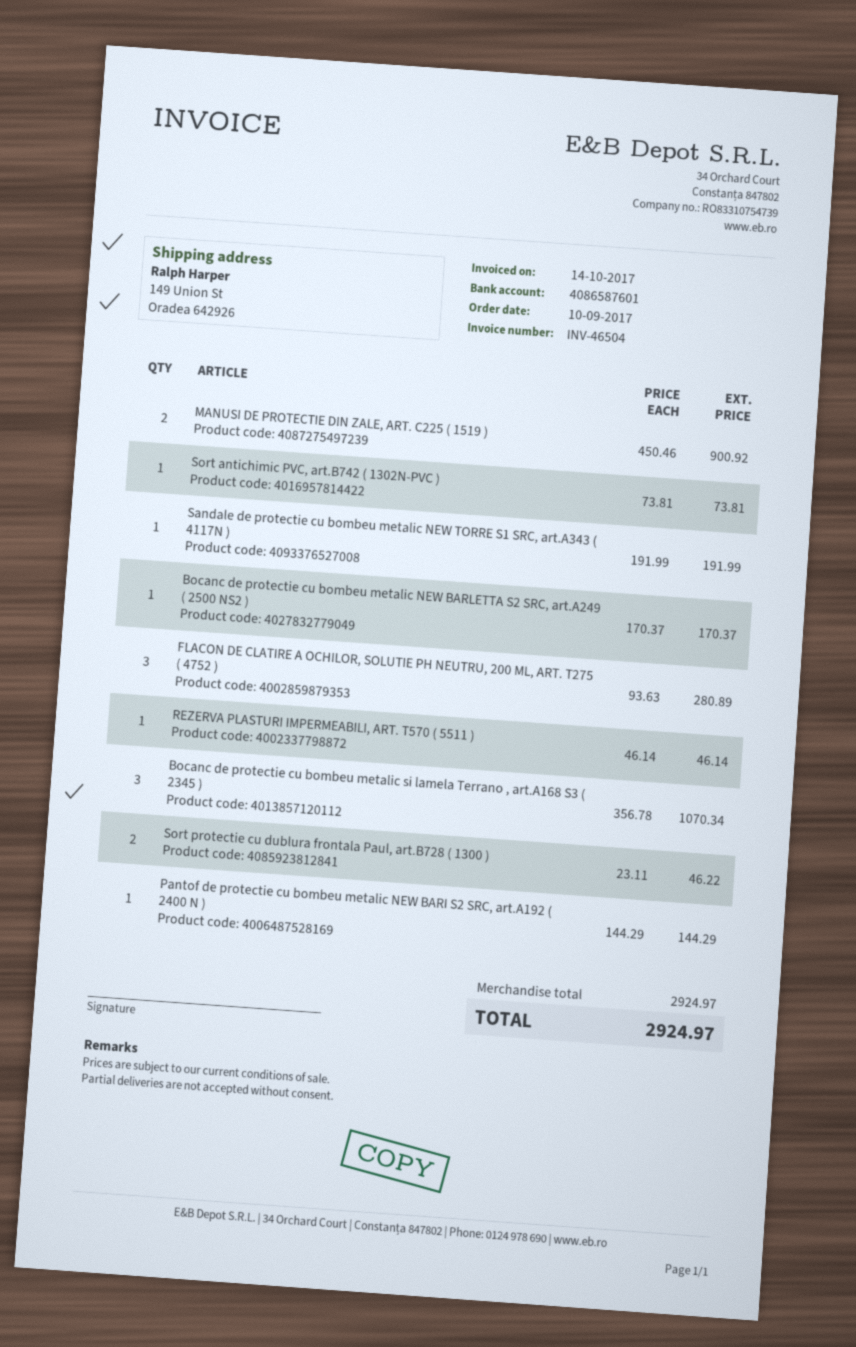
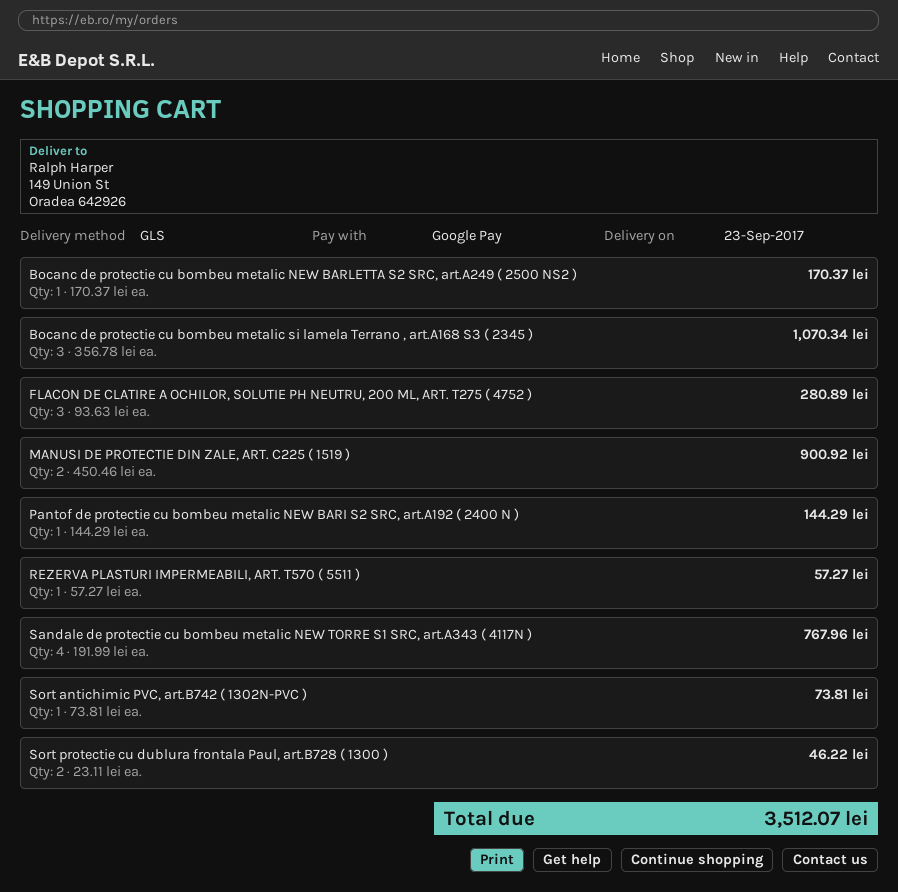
Sandale de protectie cu bombeu metalic NEW TORRE S1 SRC, art.A343 ( 4117N ): 1 x 191.99 = 191.99 -> 4 x 191.99 = 767.96
REZERVA PLASTURI IMPERMEABILI, ART. T570 ( 5511 ): 1 x 46.14 = 46.14 -> 1 x 57.27 = 57.27
total: 2924.97 -> 3512.07

